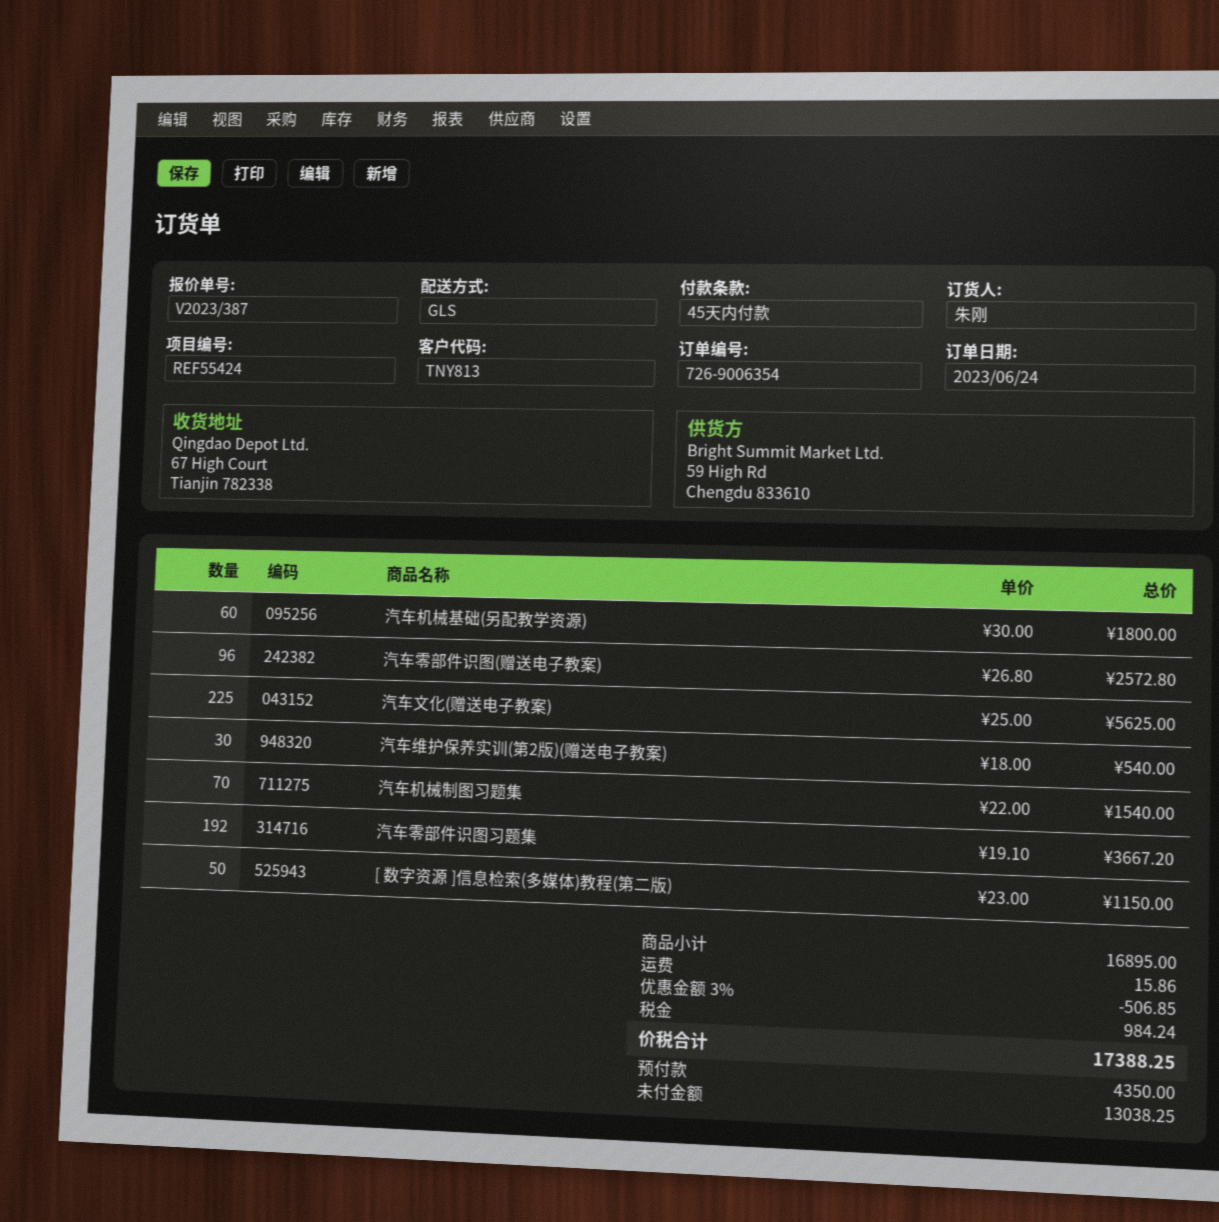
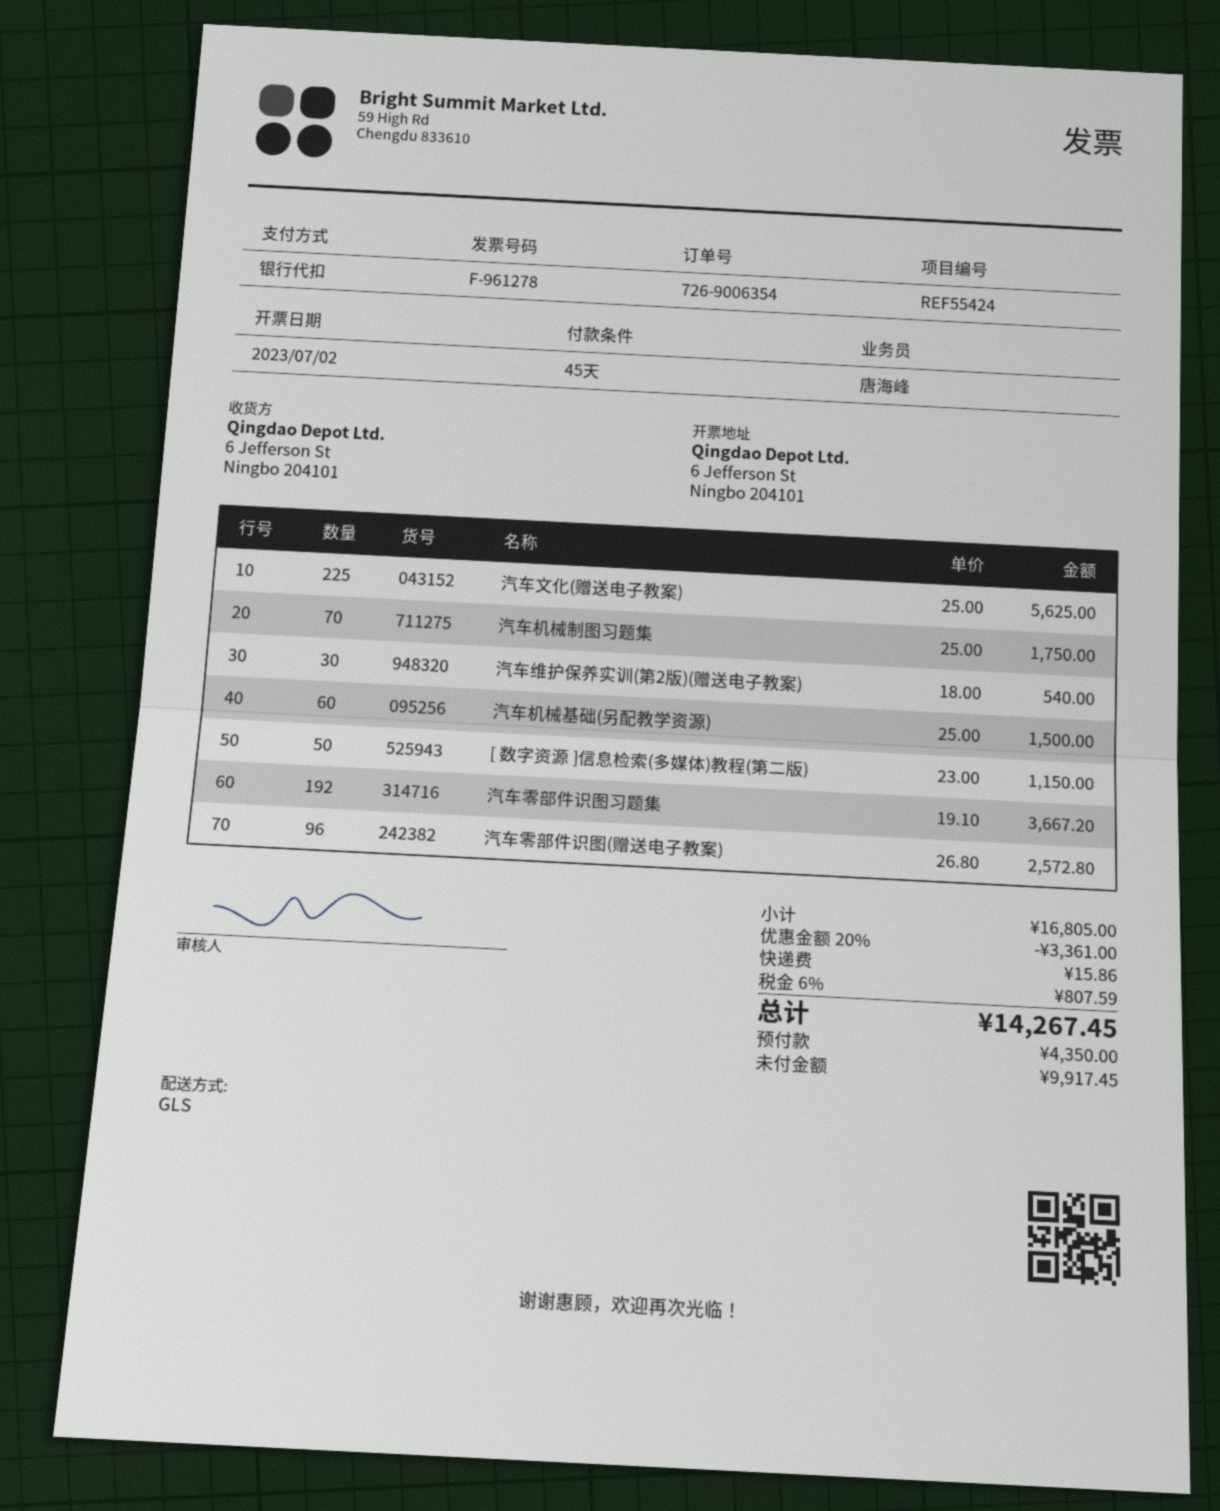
ship to: 67 High Court, Tianjin 782338 -> 6 Jefferson St, Ningbo 204101
汽车机械基础(另配教学资源): 60 x 30.00 = 1800.00 -> 60 x 25.00 = 1500.00
汽车机械制图习题集: 70 x 22.00 = 1540.00 -> 70 x 25.00 = 1750.00
subtotal: 16895.00 -> 16805.00
discount: 3% = 506.85 -> 20% = 3361.00
tax: 984.24 -> 807.59
total: 17388.25 -> 14267.45
balance: 13038.25 -> 9917.45

